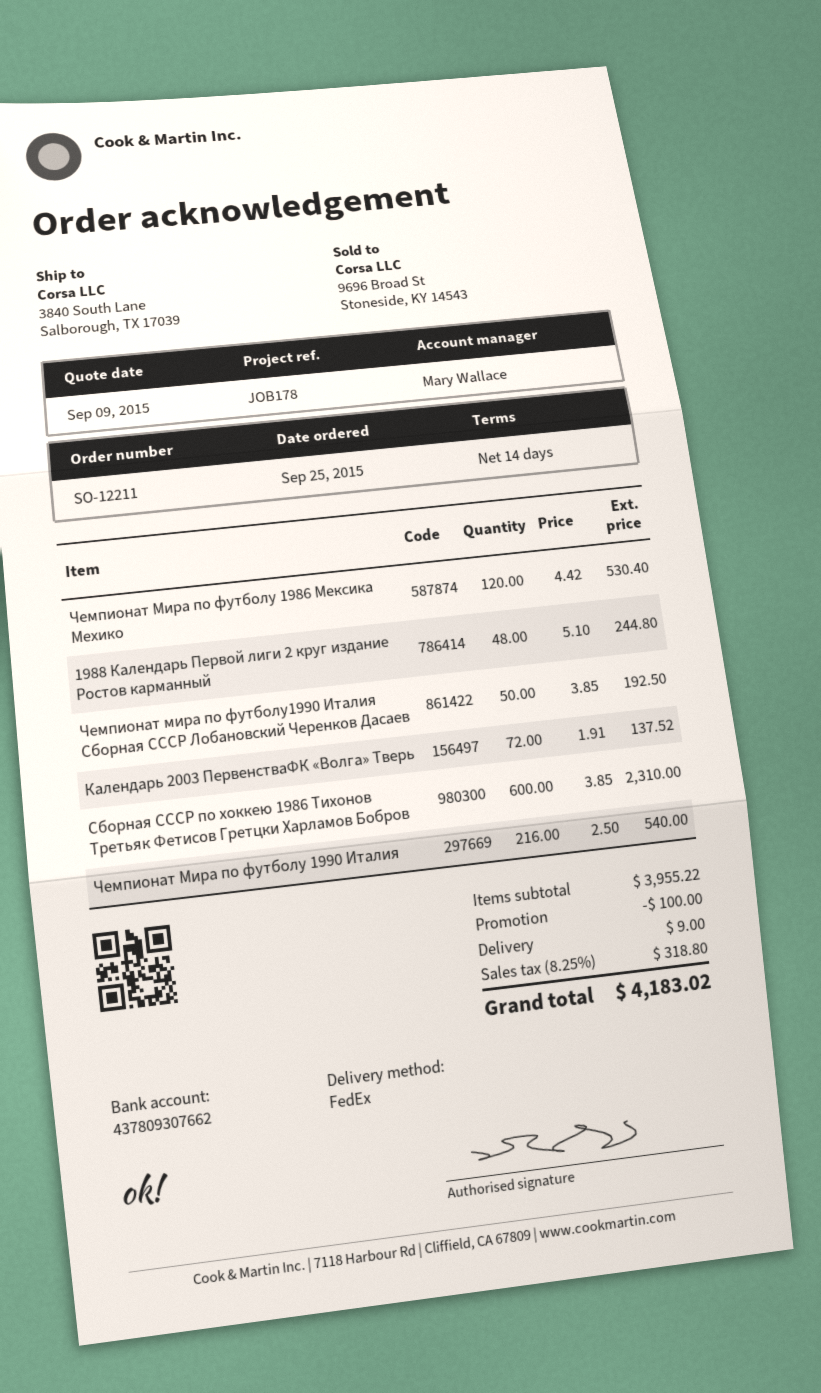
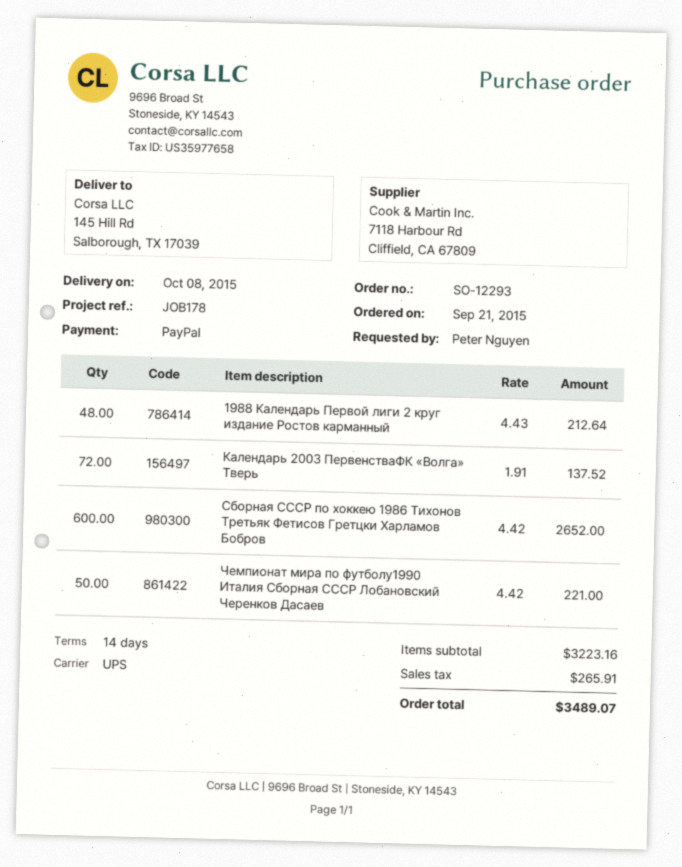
order number: SO-12211 -> SO-12293
order date: 2015-09-25 -> 2015-09-21
shipping method: FedEx -> UPS
ship to: 3840 South Lane, Salborough, TX 17039 -> 145 Hill Rd, Salborough, TX 17039
Чемпионат Мира по футболу 1986 Мексика Мехико: 120 x 4.42 = 530.40 -> none
1988 Календарь Первой лиги 2 круг издание Ростов карманный: 48 x 5.10 = 244.80 -> 48 x 4.43 = 212.64
Чемпионат мира по футболу1990 Италия Сборная СССР Лобановский Черенков Дасаев: 50 x 3.85 = 192.50 -> 50 x 4.42 = 221.00
Сборная СССР по хоккею 1986 Тихонов Третьяк Фетисов Гретцки Харламов Бобров: 600 x 3.85 = 2310.00 -> 600 x 4.42 = 2652.00
Чемпионат Мира по футболу 1990 Италия: 216 x 2.50 = 540.00 -> none
subtotal: 3955.22 -> 3223.16
discount: 100.00 -> none
shipping: 9.00 -> none
tax: 318.80 -> 265.91
total: 4183.02 -> 3489.07

